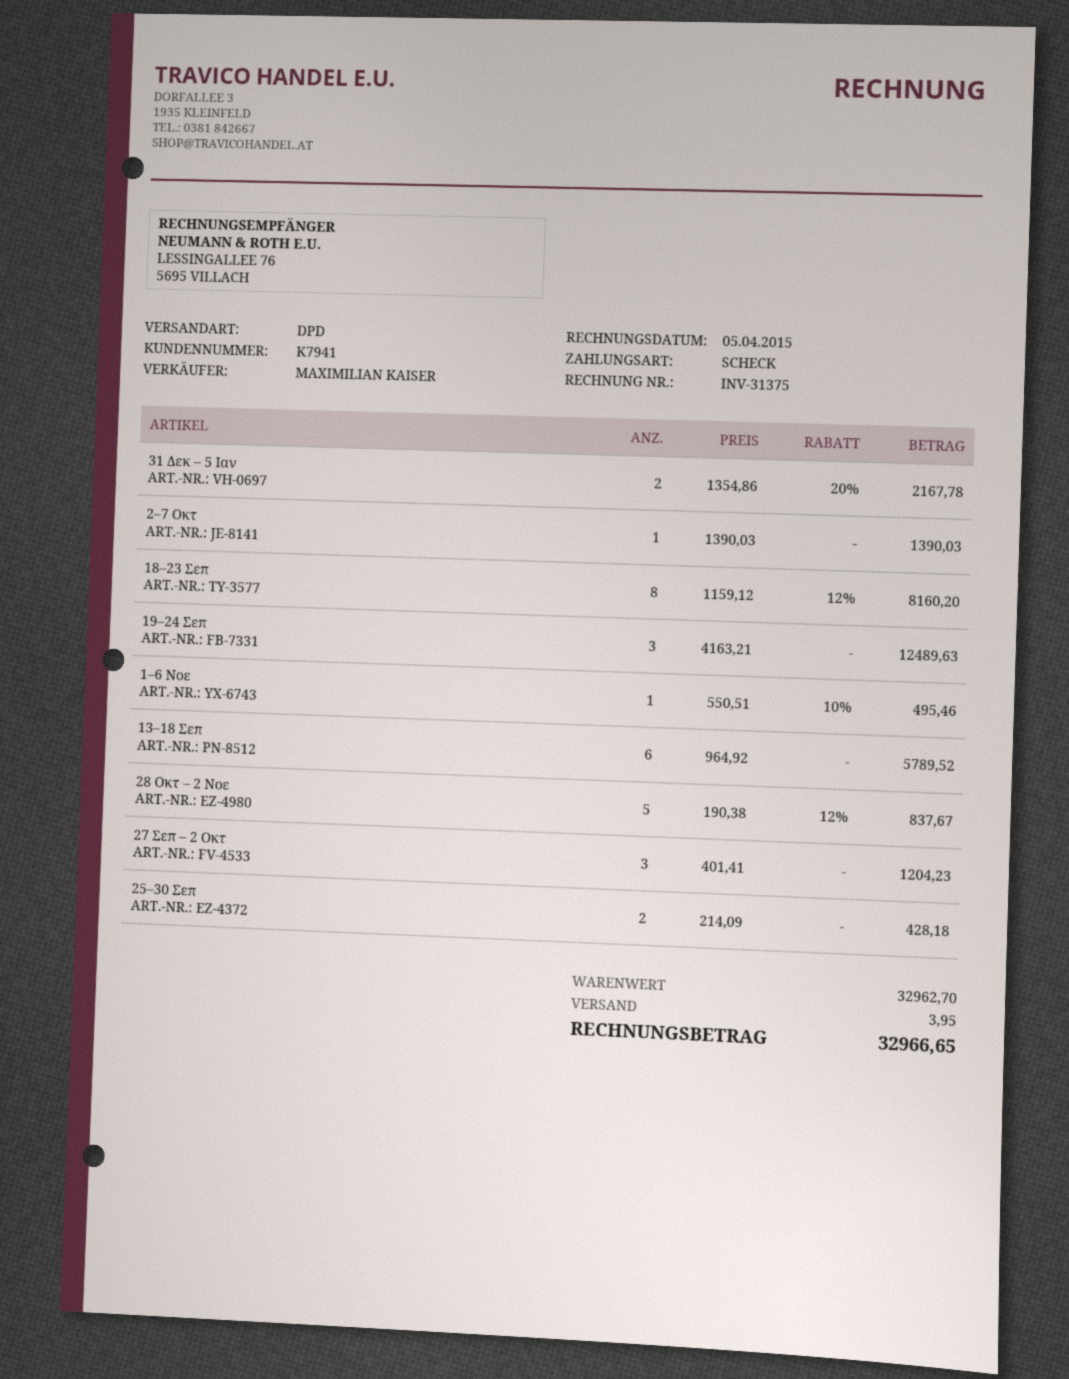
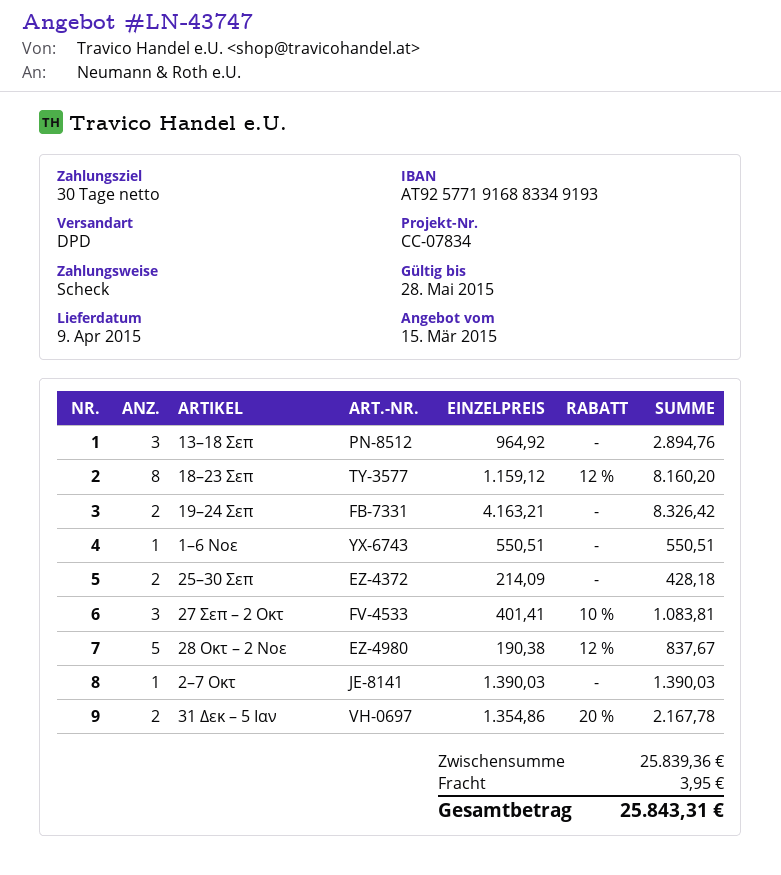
19–24 Σεπ: 3 x 4163.21 = 12489.63 -> 2 x 4163.21 = 8326.42
1–6 Νοε: 1 x 550.51 - 10% = 495.46 -> 1 x 550.51 = 550.51
13–18 Σεπ: 6 x 964.92 = 5789.52 -> 3 x 964.92 = 2894.76
27 Σεπ – 2 Οκτ: 3 x 401.41 = 1204.23 -> 3 x 401.41 - 10% = 1083.81
subtotal: 32962.70 -> 25839.36
total: 32966.65 -> 25843.31

